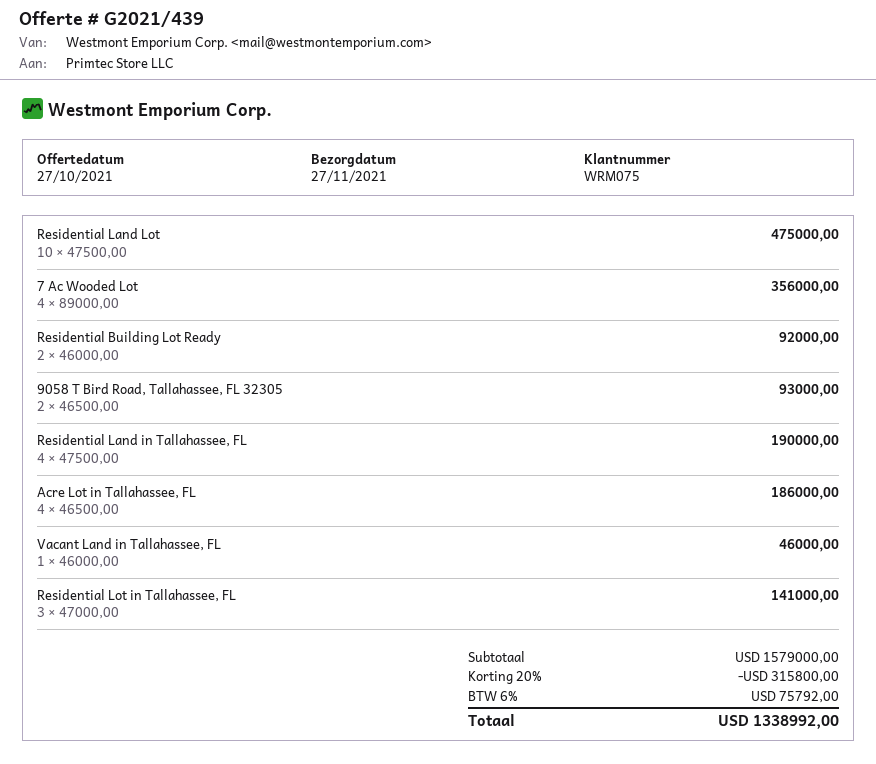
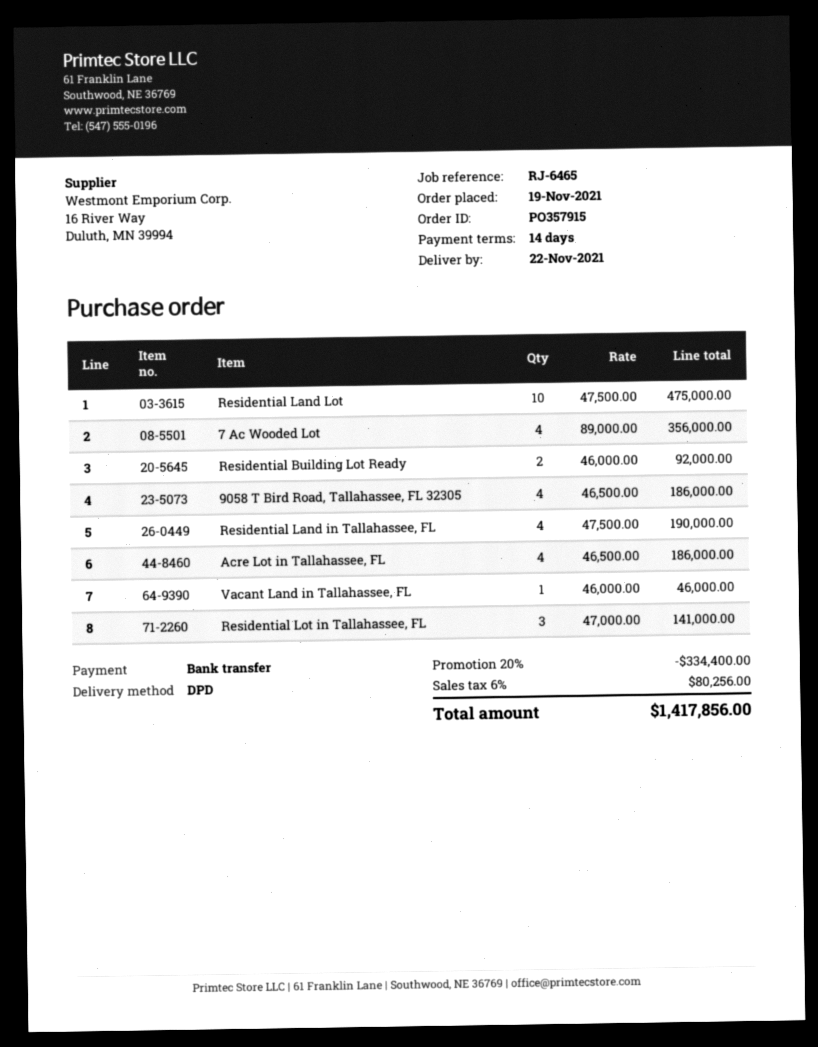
delivery date: 2021-11-27 -> 2021-11-22
9058 T Bird Road, Tallahassee, FL 32305: 2 x 46500.00 = 93000.00 -> 4 x 46500.00 = 186000.00
discount: 20% = 315800.00 -> 20% = 334400.00
tax: 6% = 75792.00 -> 6% = 80256.00
total: 1338992.00 -> 1417856.00

